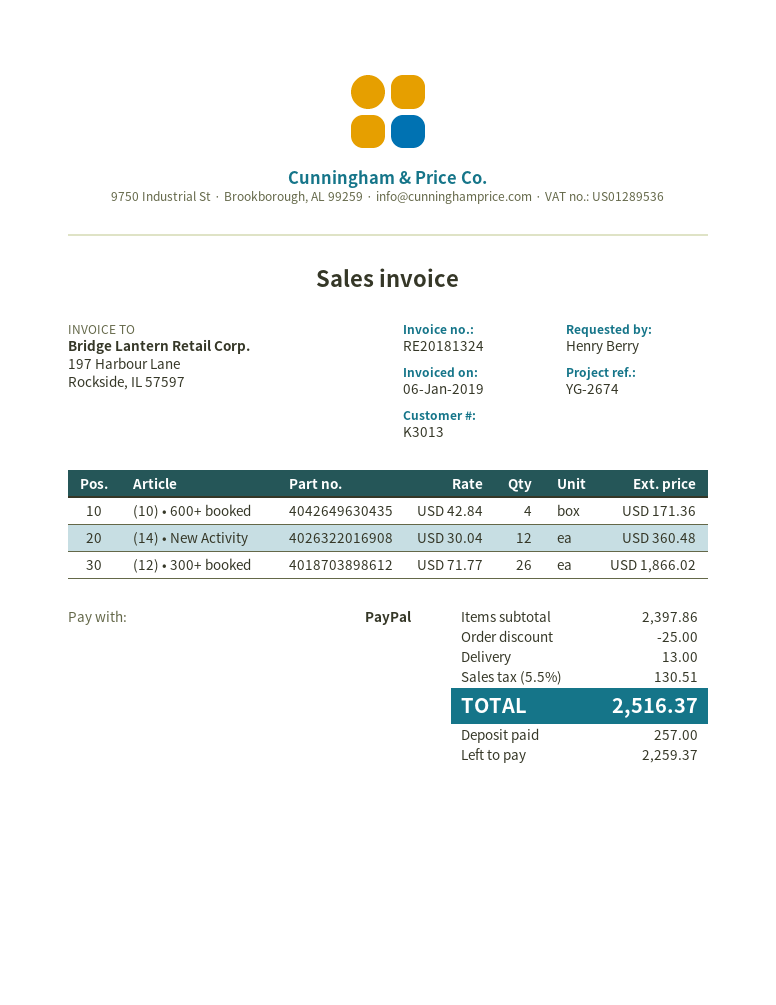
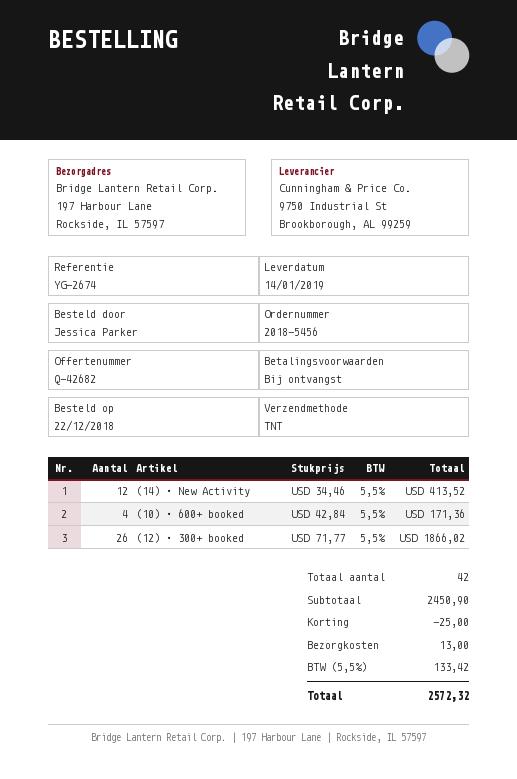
ordered by: Henry Berry -> Jessica Parker
(14) • New Activity: 12 x 30.04 = 360.48 -> 12 x 34.46 = 413.52
subtotal: 2397.86 -> 2450.90
tax: 5.5% = 130.51 -> 5.5% = 133.42
total: 2516.37 -> 2572.32

